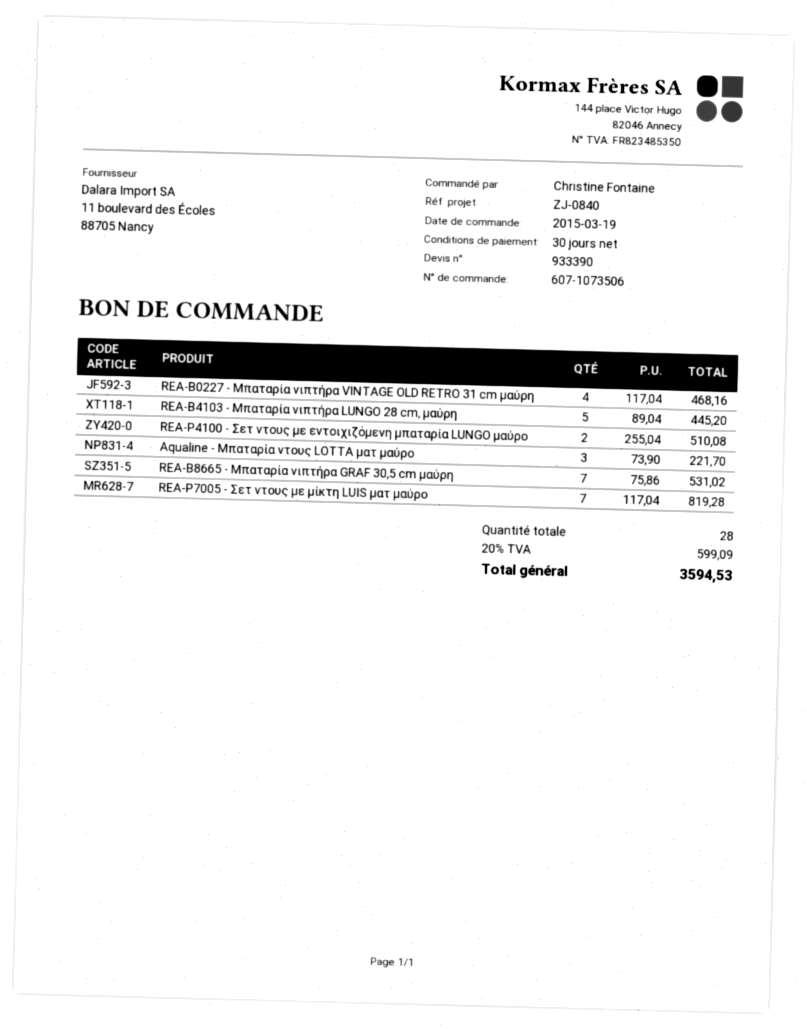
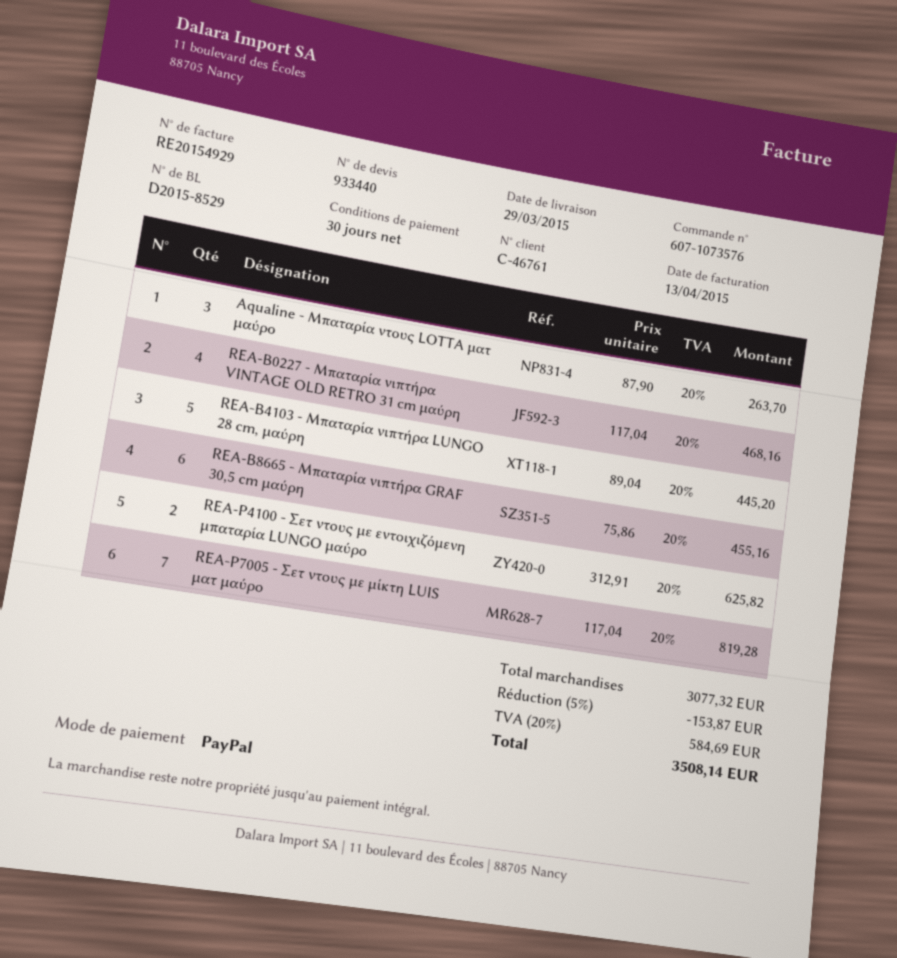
quote number: 933390 -> 933440
order number: 607-1073506 -> 607-1073576
REA-P4100 - Σετ ντους με εντοιχιζόμενη μπαταρία LUNGO μαύρο: 2 x 255.04 = 510.08 -> 2 x 312.91 = 625.82
Aqualine - Μπαταρία ντους LOTTA ματ μαύρο: 3 x 73.90 = 221.70 -> 3 x 87.90 = 263.70
REA-B8665 - Μπαταρία νιπτήρα GRAF 30,5 cm μαύρη: 7 x 75.86 = 531.02 -> 6 x 75.86 = 455.16
discount: none -> 5% = 153.87
tax: 20% = 599.09 -> 20% = 584.69
total: 3594.53 -> 3508.14

